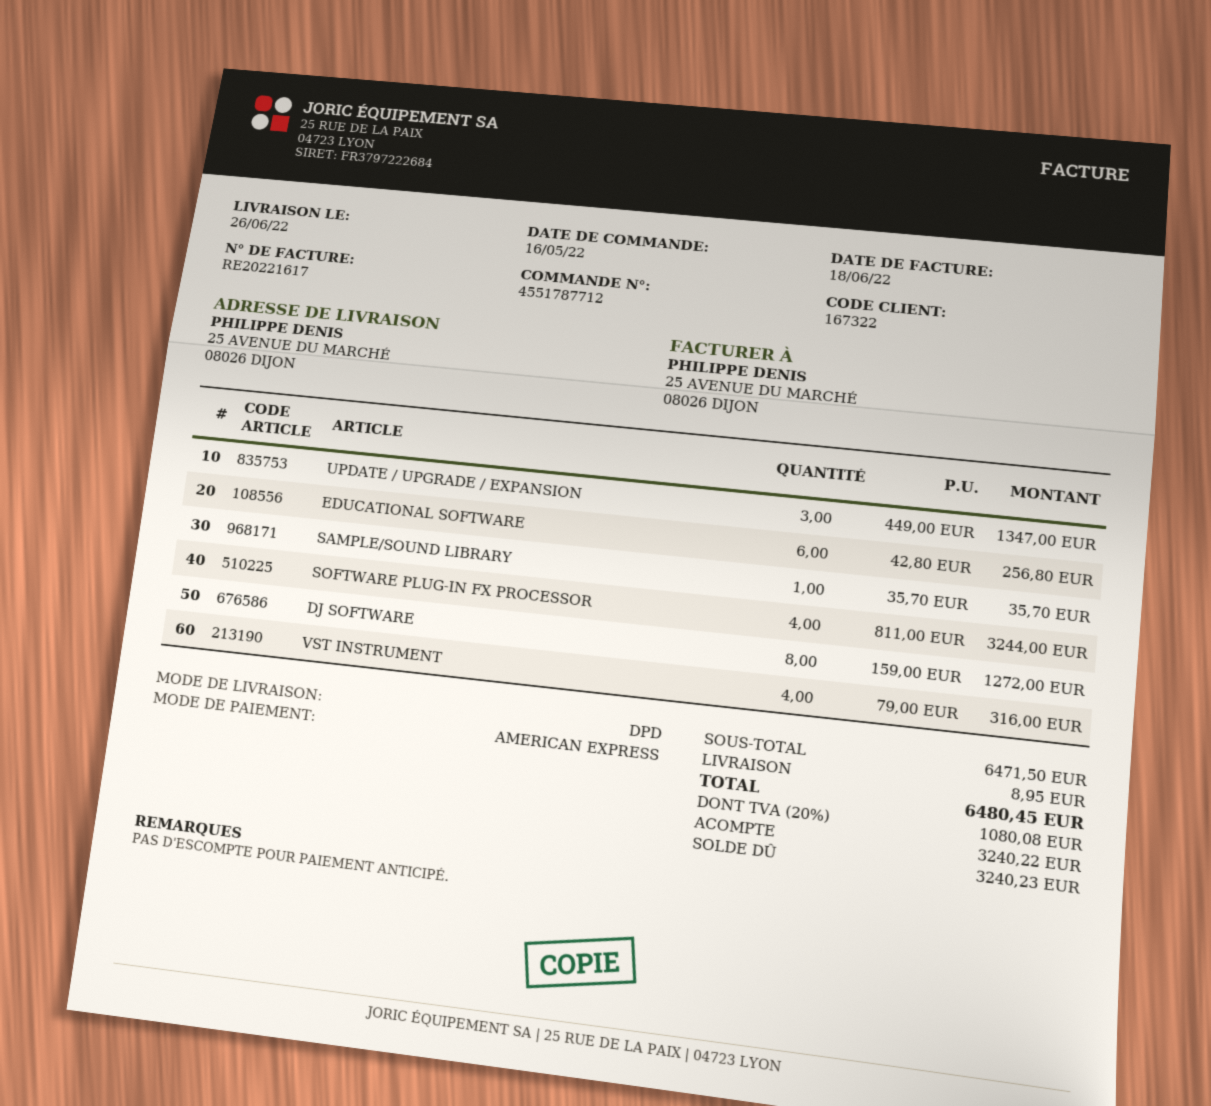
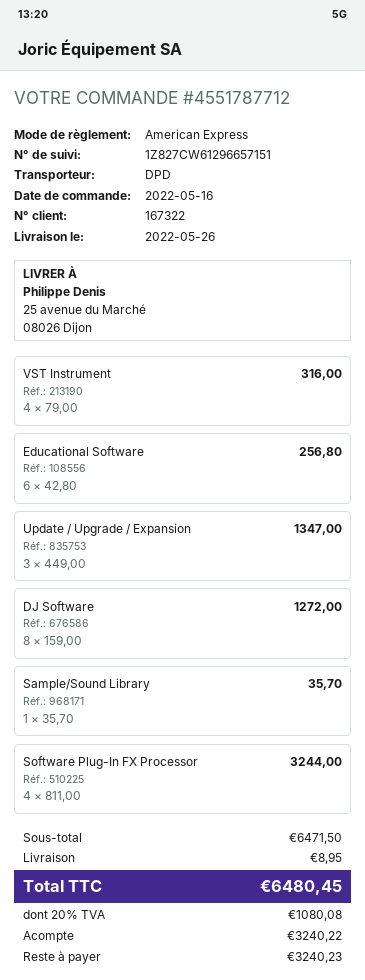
delivery date: 2022-06-26 -> 2022-05-26

